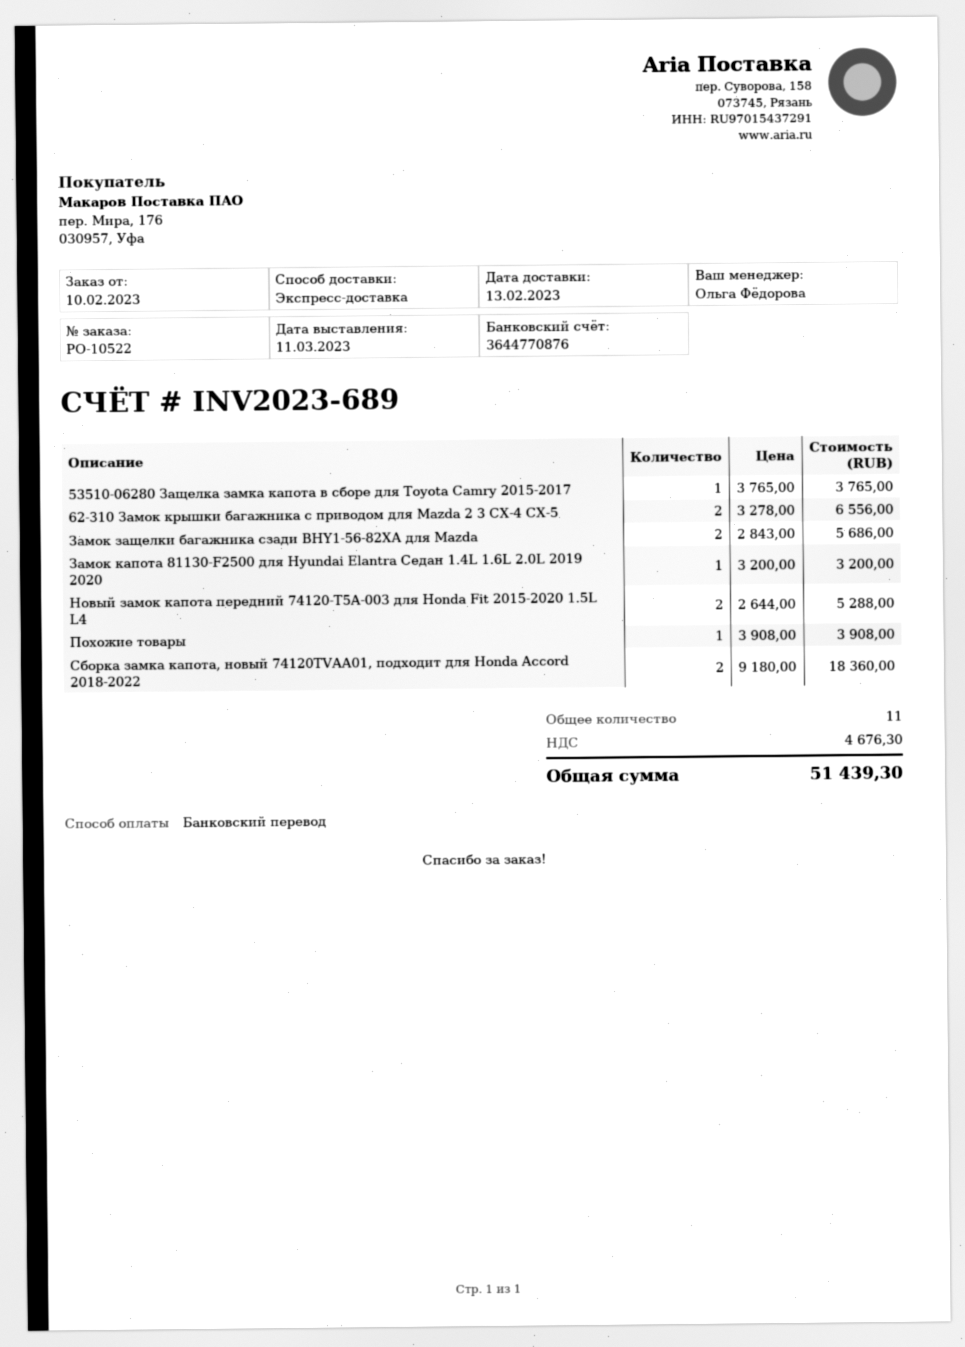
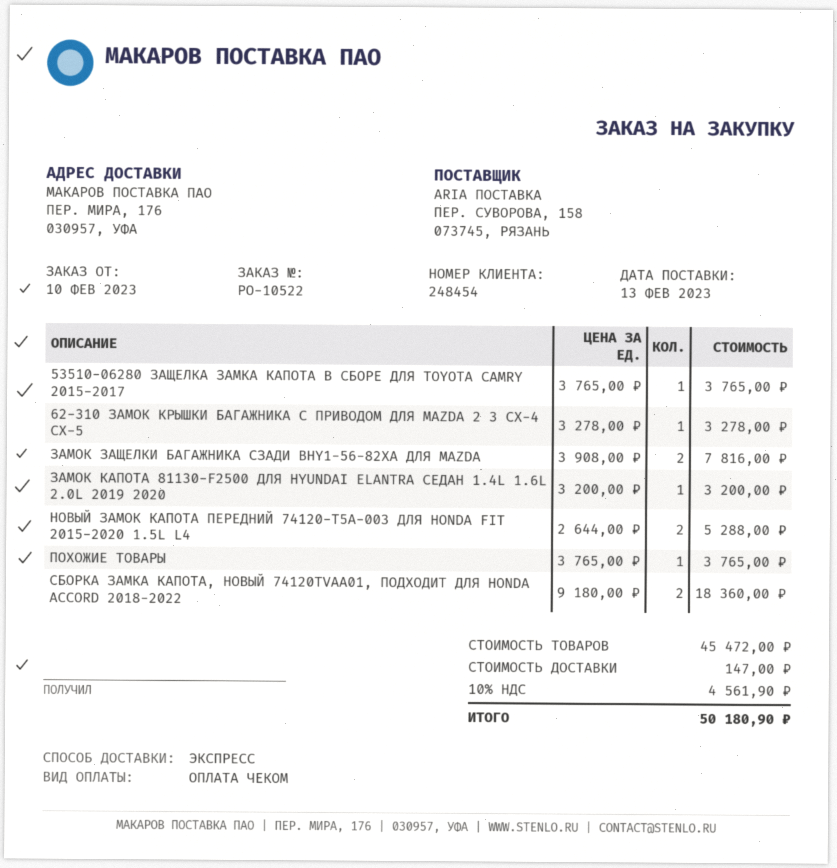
payment method: bank transfer -> cheque
62-310 Замок крышки багажника с приводом для Mazda 2 3 CX-4 CX-5: 2 x 3278.00 = 6556.00 -> 1 x 3278.00 = 3278.00
Замок защелки багажника сзади BHY1-56-82XA для Mazda: 2 x 2843.00 = 5686.00 -> 2 x 3908.00 = 7816.00
Похожие товары: 1 x 3908.00 = 3908.00 -> 1 x 3765.00 = 3765.00
shipping: none -> 147.00
tax: 4676.30 -> 4561.90
total: 51439.30 -> 50180.90

